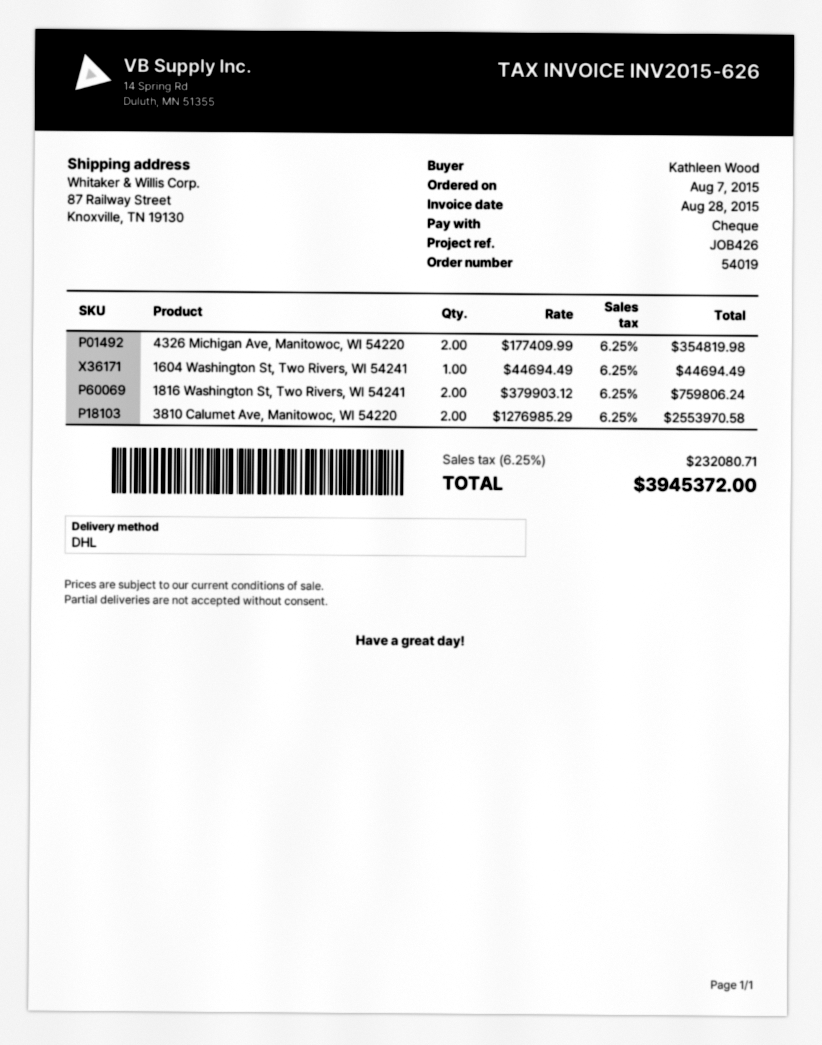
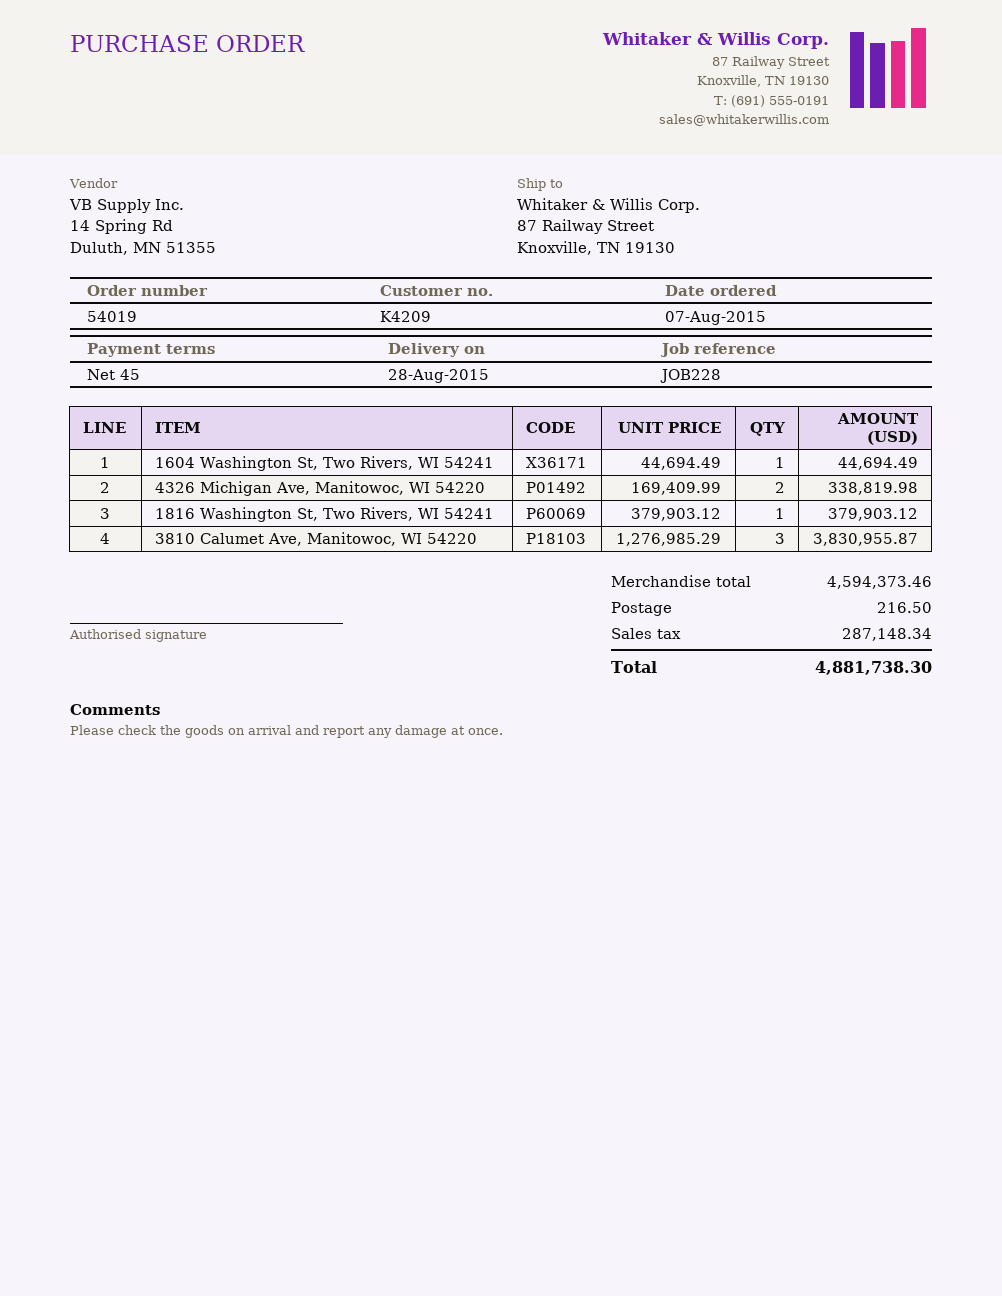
reference: JOB426 -> JOB228
4326 Michigan Ave, Manitowoc, WI 54220: 2 x 177409.99 = 354819.98 -> 2 x 169409.99 = 338819.98
1816 Washington St, Two Rivers, WI 54241: 2 x 379903.12 = 759806.24 -> 1 x 379903.12 = 379903.12
3810 Calumet Ave, Manitowoc, WI 54220: 2 x 1276985.29 = 2553970.58 -> 3 x 1276985.29 = 3830955.87
shipping: none -> 216.50
tax: 232080.71 -> 287148.34
total: 3945372.00 -> 4881738.30

